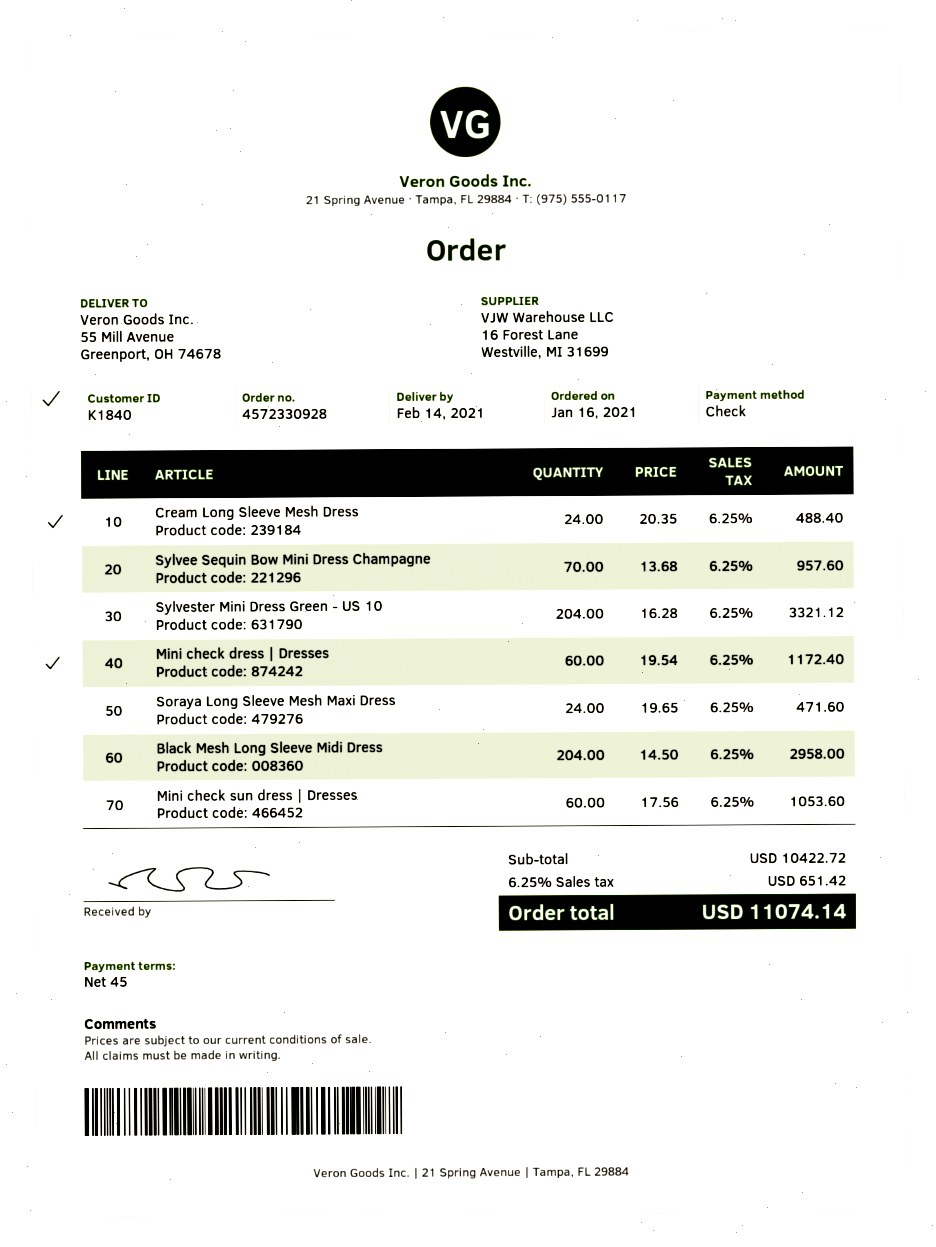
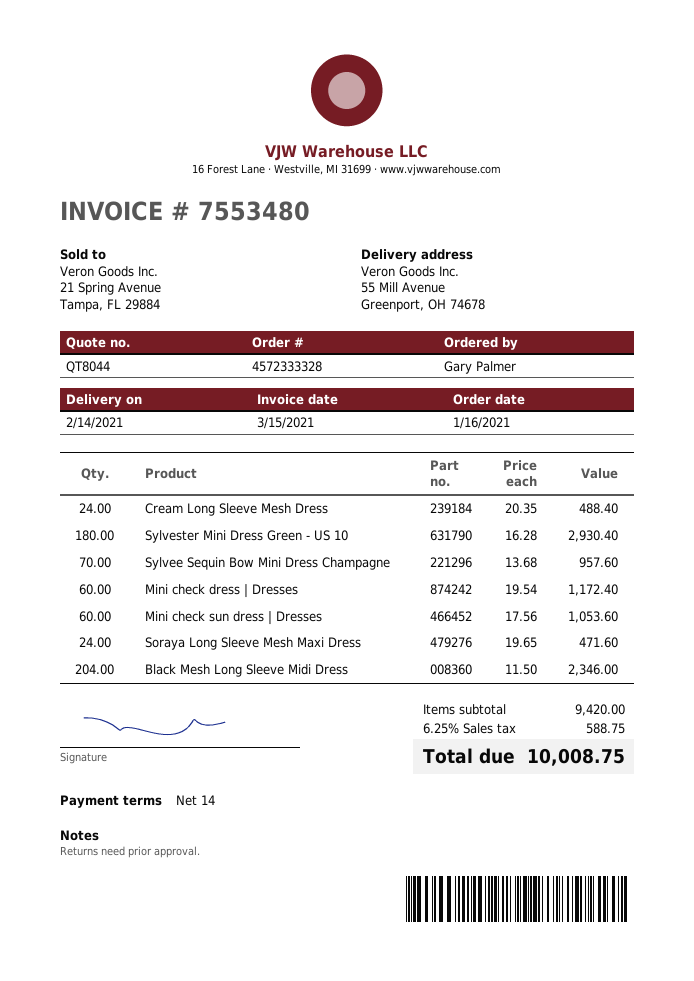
order number: 4572330928 -> 4572333328
payment terms: 45 days -> 14 days
Sylvester Mini Dress Green - US 10: 204 x 16.28 = 3321.12 -> 180 x 16.28 = 2930.40
Black Mesh Long Sleeve Midi Dress: 204 x 14.50 = 2958.00 -> 204 x 11.50 = 2346.00
subtotal: 10422.72 -> 9420.00
tax: 6.25% = 651.42 -> 6.25% = 588.75
total: 11074.14 -> 10008.75

